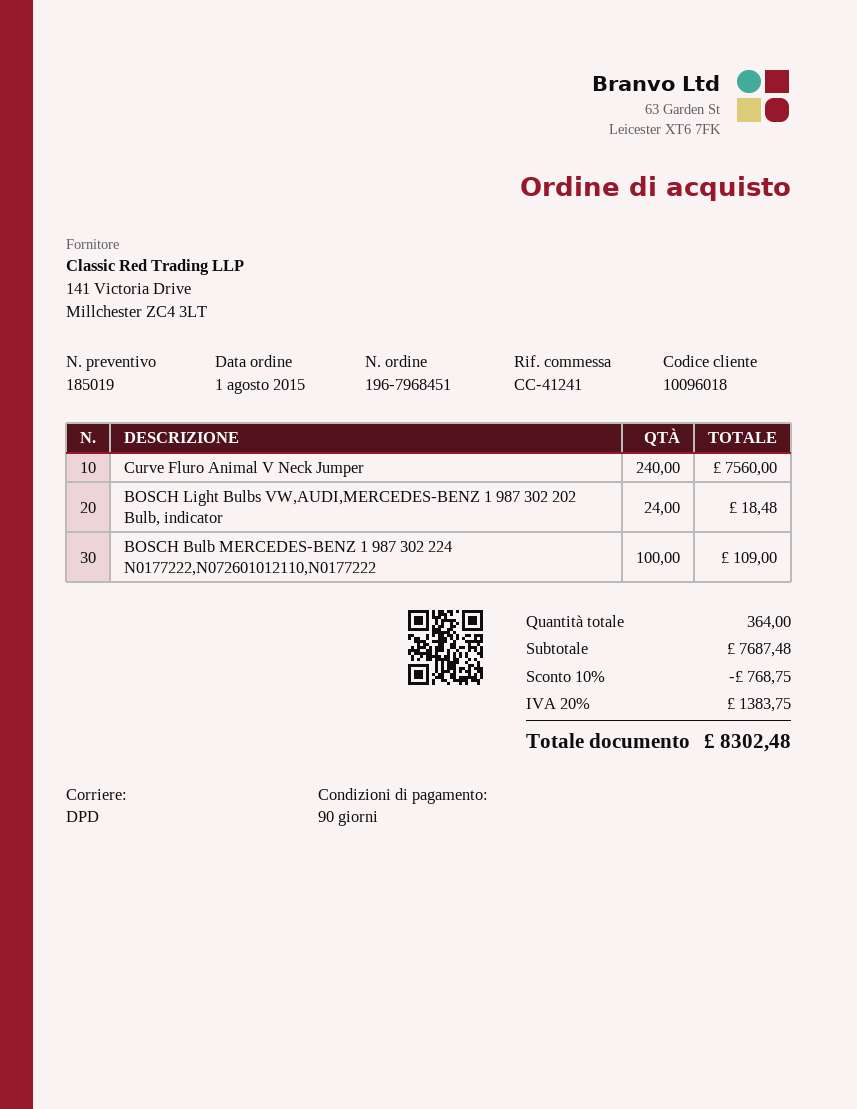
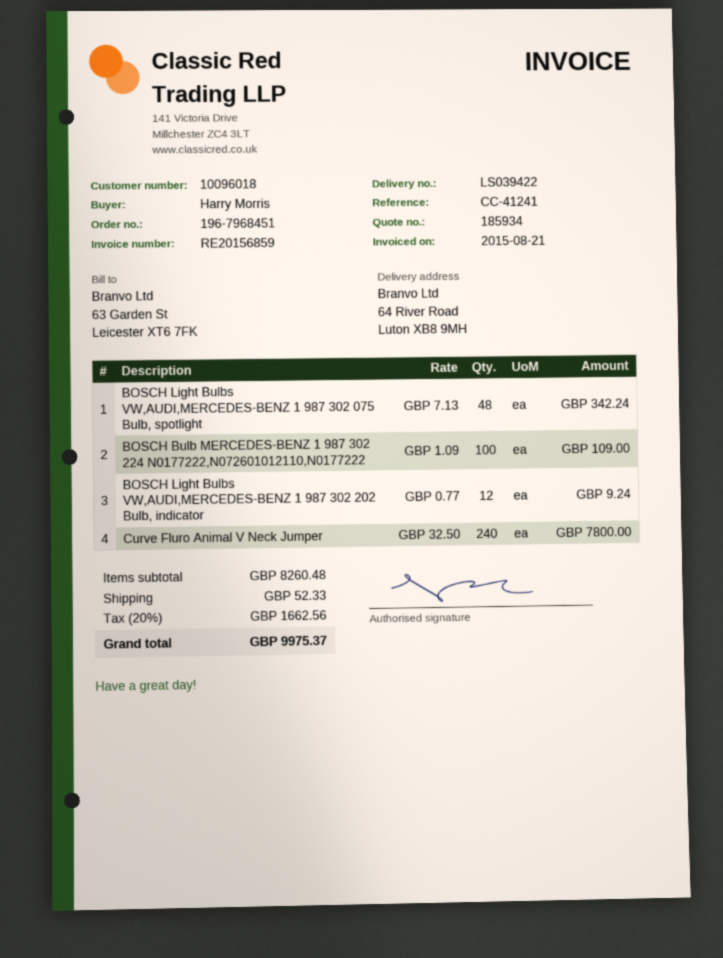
quote number: 185019 -> 185934
Curve Fluro Animal V Neck Jumper: 240 for 7560.00 -> 240 for 7800.00
BOSCH Light Bulbs VW,AUDI,MERCEDES-BENZ 1 987 302 202 Bulb, indicator: 24 for 18.48 -> 12 for 9.24
BOSCH Light Bulbs VW,AUDI,MERCEDES-BENZ 1 987 302 075 Bulb, spotlight: none -> 48 for 342.24
subtotal: 7687.48 -> 8260.48
discount: 10% = 768.75 -> none
shipping: none -> 52.33
tax: 20% = 1383.75 -> 20% = 1662.56
total: 8302.48 -> 9975.37

